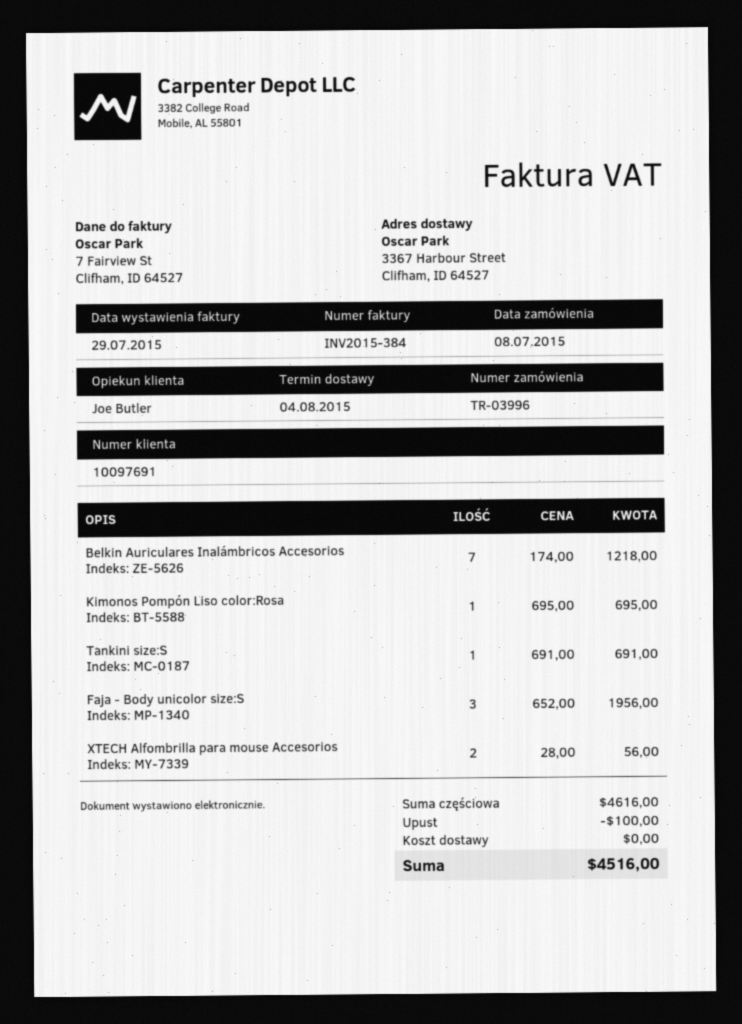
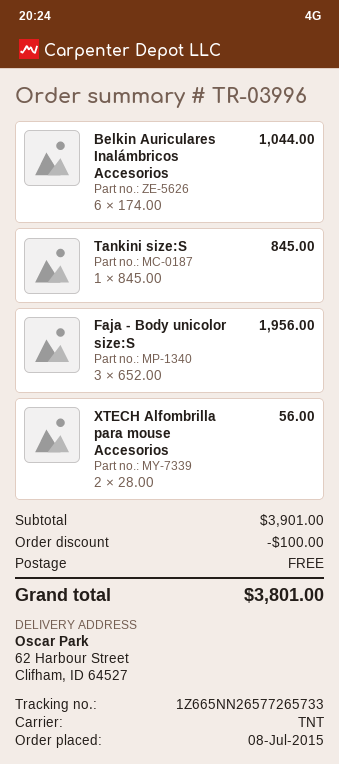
ship to: 3367 Harbour Street, Clifham, ID 64527 -> 62 Harbour Street, Clifham, ID 64527
Belkin Auriculares Inalámbricos Accesorios: 7 x 174.00 = 1218.00 -> 6 x 174.00 = 1044.00
Kimonos Pompón Liso color:Rosa: 1 x 695.00 = 695.00 -> none
Tankini size:S: 1 x 691.00 = 691.00 -> 1 x 845.00 = 845.00
subtotal: 4616.00 -> 3901.00
total: 4516.00 -> 3801.00

